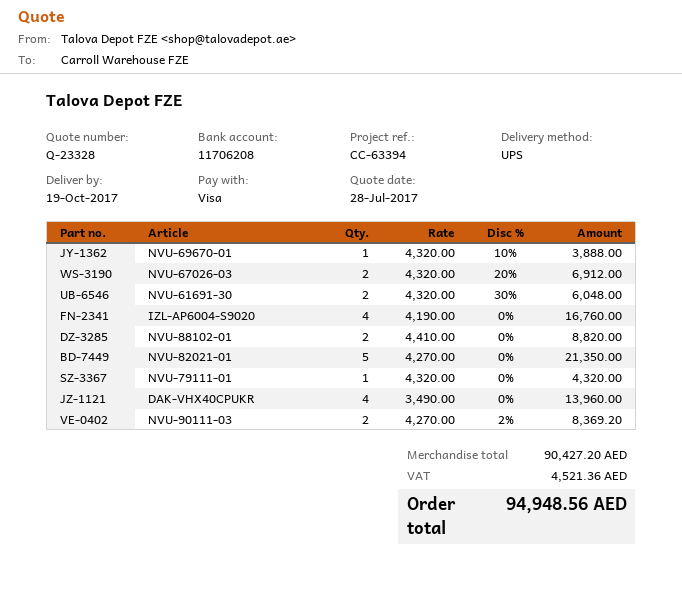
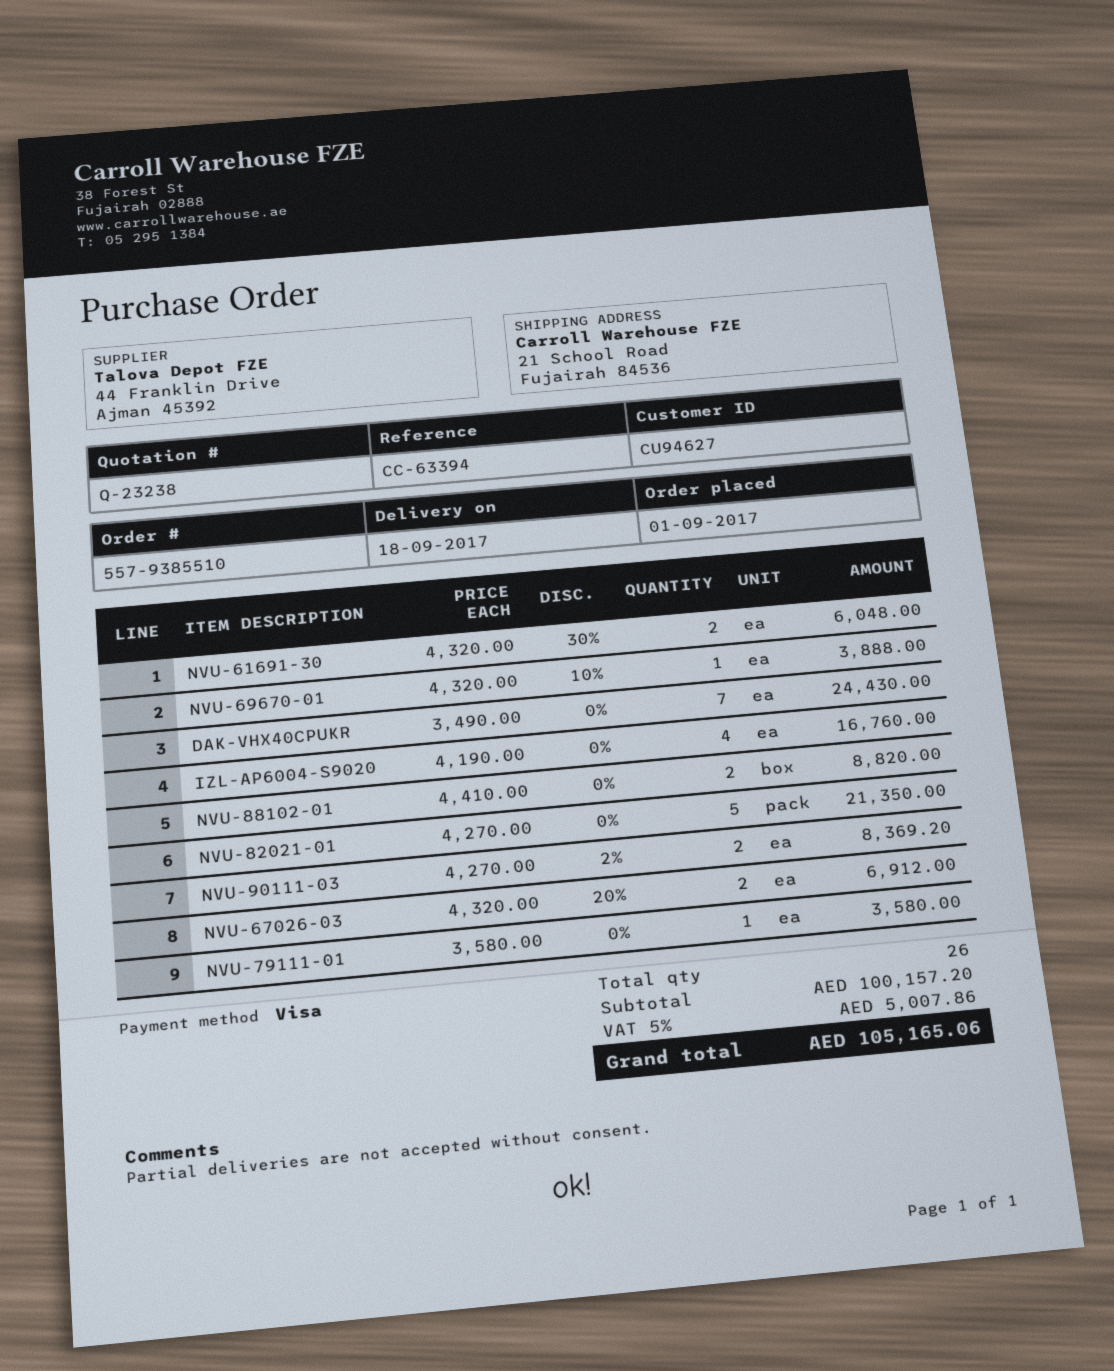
quote number: Q-23328 -> Q-23238
delivery date: 2017-10-19 -> 2017-09-18
NVU-79111-01: 1 x 4320.00 = 4320.00 -> 1 x 3580.00 = 3580.00
DAK-VHX40CPUKR: 4 x 3490.00 = 13960.00 -> 7 x 3490.00 = 24430.00
subtotal: 90427.20 -> 100157.20
tax: 4521.36 -> 5007.86
total: 94948.56 -> 105165.06

